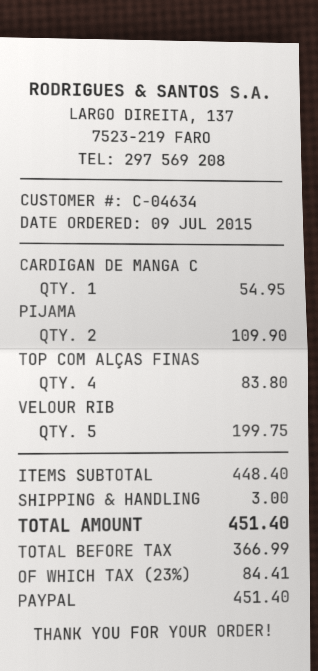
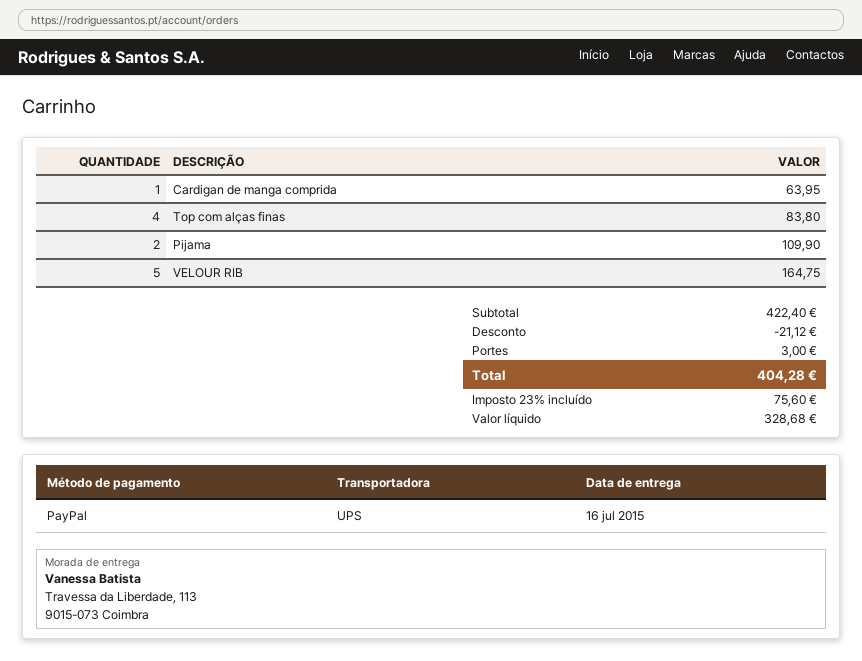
CARDIGAN DE MANGA C: 1 for 54.95 -> 1 for 63.95
VELOUR RIB: 5 for 199.75 -> 5 for 164.75
subtotal: 448.40 -> 422.40
discount: none -> 21.12
net: 366.99 -> 328.68
tax: 23% = 84.41 -> 23% = 75.60
total: 451.40 -> 404.28

